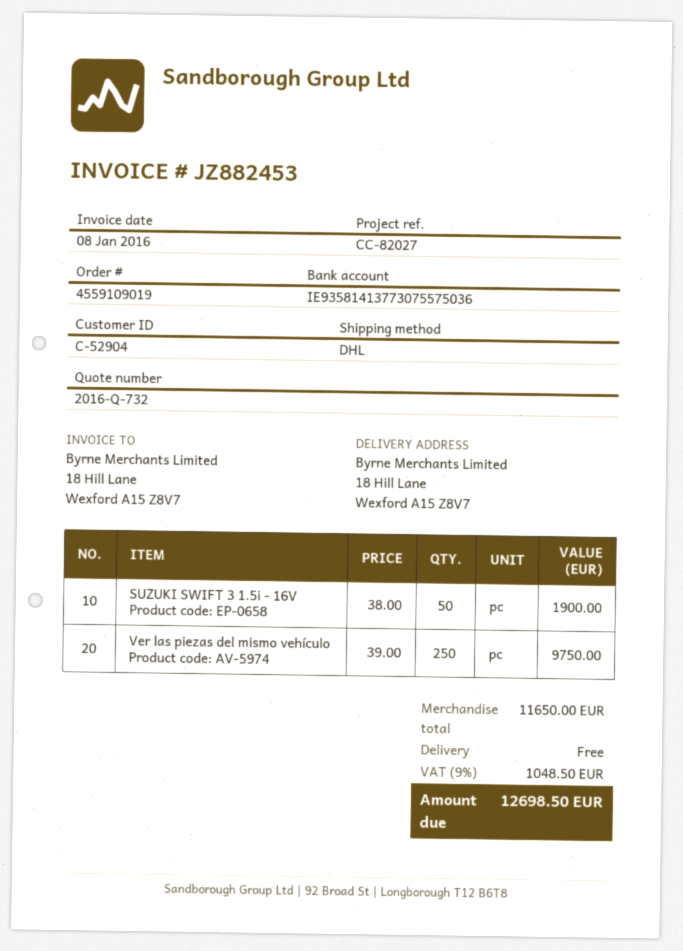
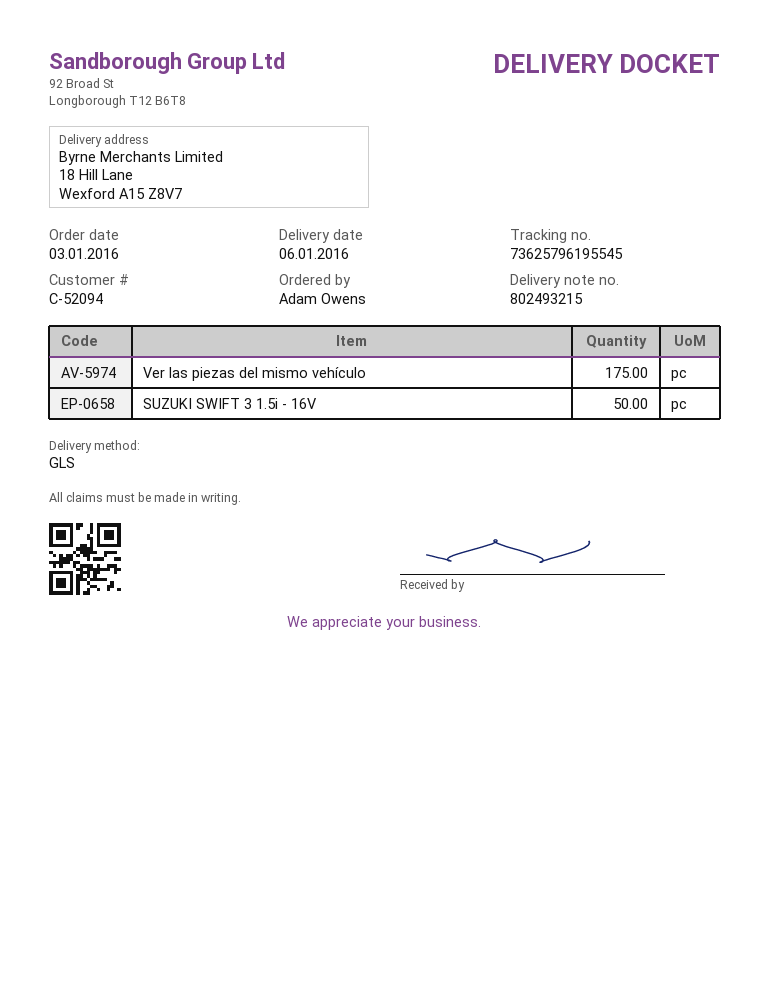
customer number: C-52904 -> C-52094
shipping method: DHL -> GLS
Ver las piezas del mismo vehículo: 250 -> 175

